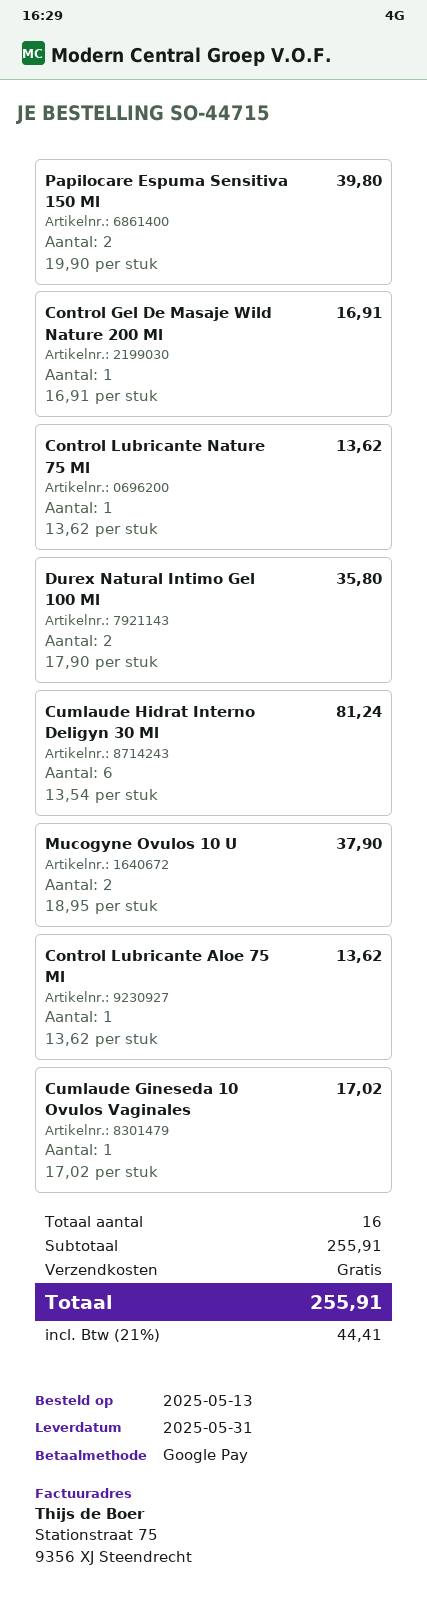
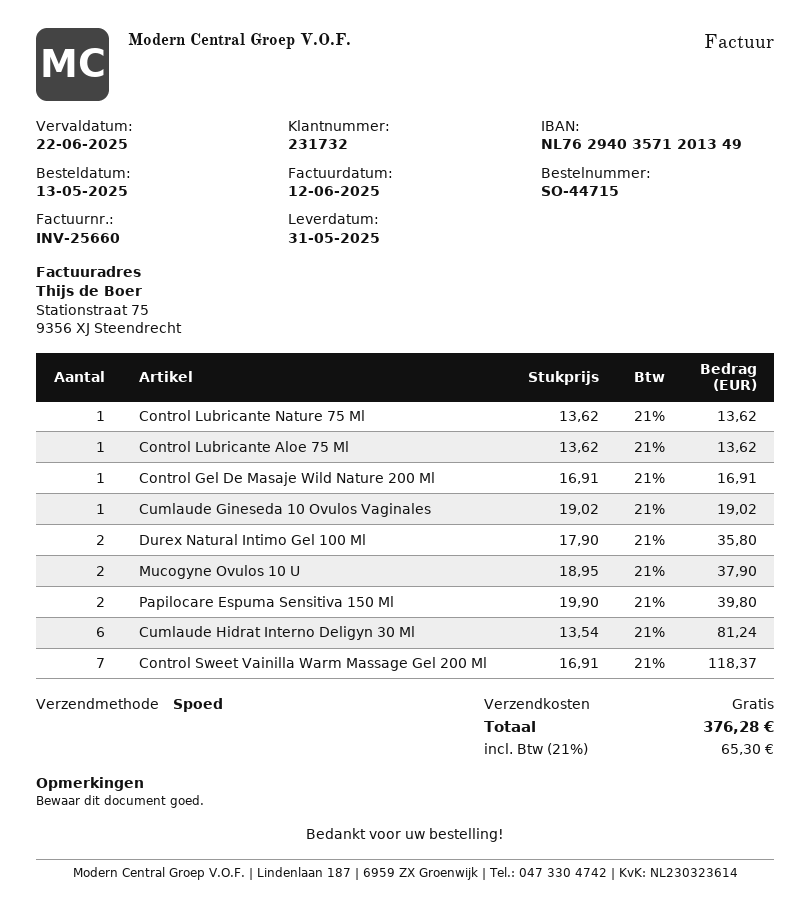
Cumlaude Gineseda 10 Ovulos Vaginales: 1 x 17.02 = 17.02 -> 1 x 19.02 = 19.02
Control Sweet Vainilla Warm Massage Gel 200 Ml: none -> 7 x 16.91 = 118.37
tax: 21% = 44.41 -> 21% = 65.30
total: 255.91 -> 376.28

